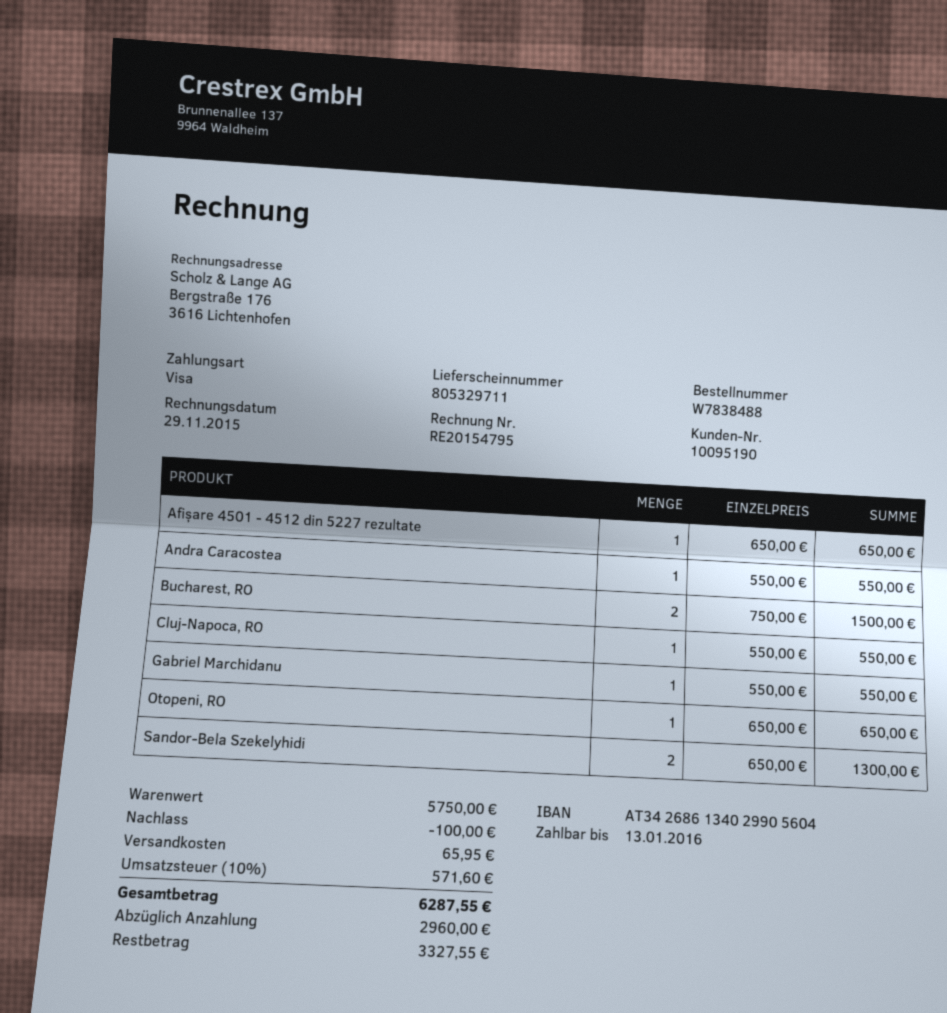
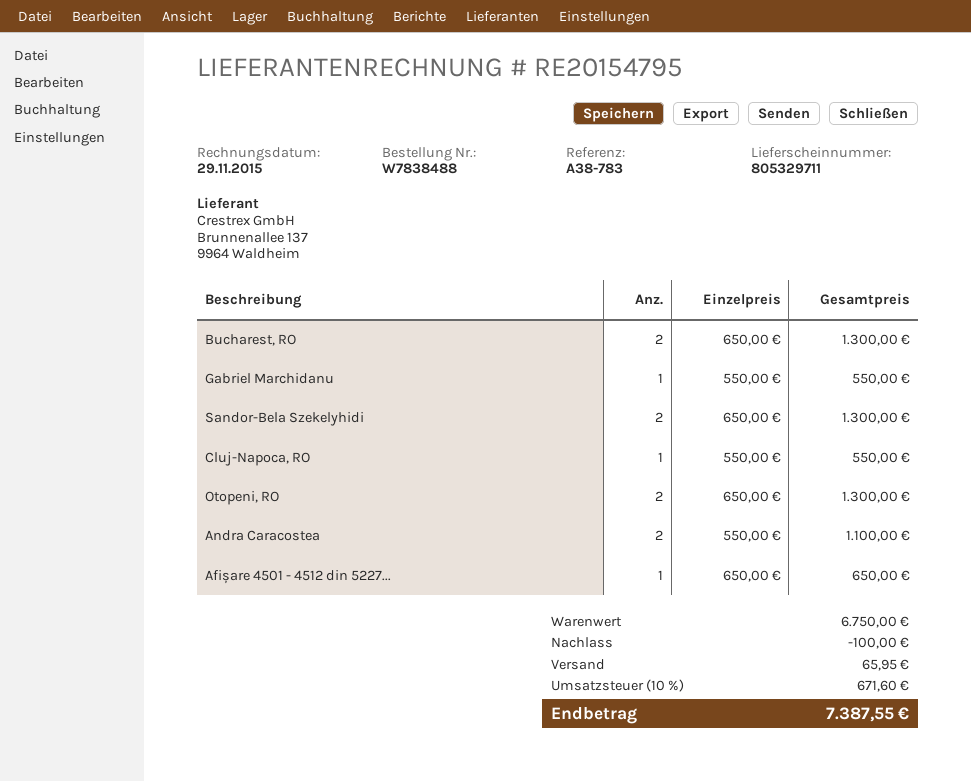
Andra Caracostea: 1 x 550.00 = 550.00 -> 2 x 550.00 = 1100.00
Bucharest, RO: 2 x 750.00 = 1500.00 -> 2 x 650.00 = 1300.00
Otopeni, RO: 1 x 650.00 = 650.00 -> 2 x 650.00 = 1300.00
subtotal: 5750.00 -> 6750.00
tax: 10% = 571.60 -> 10% = 671.60
total: 6287.55 -> 7387.55

